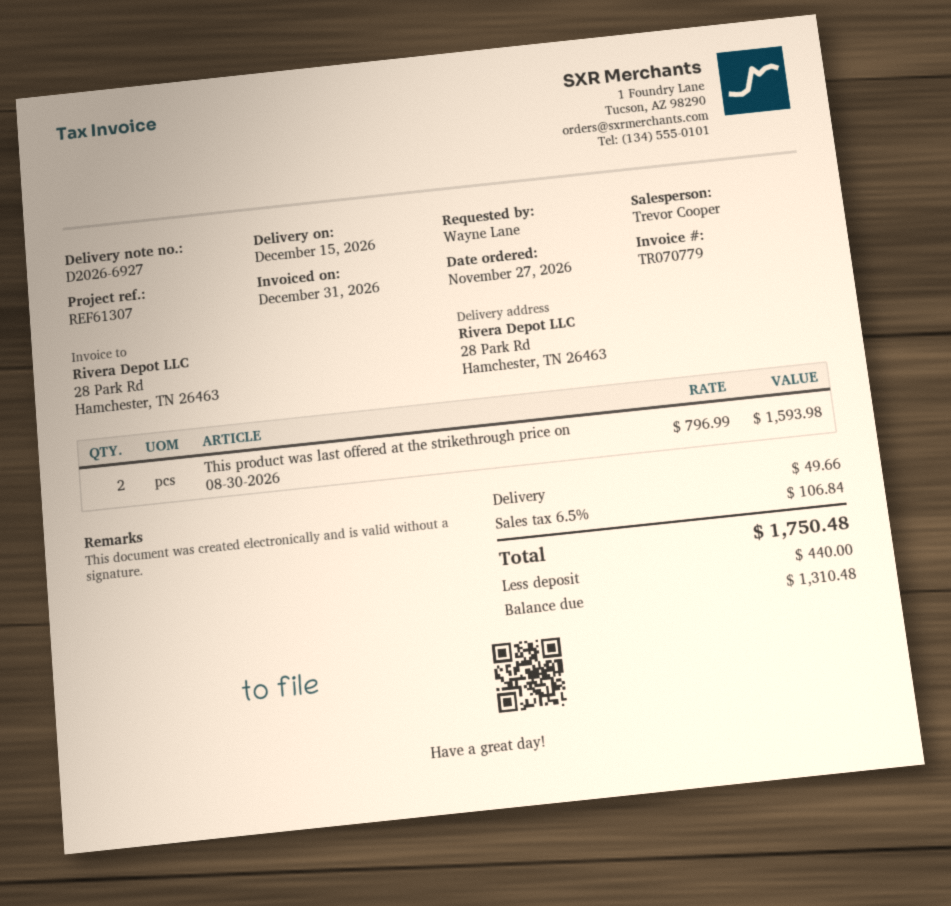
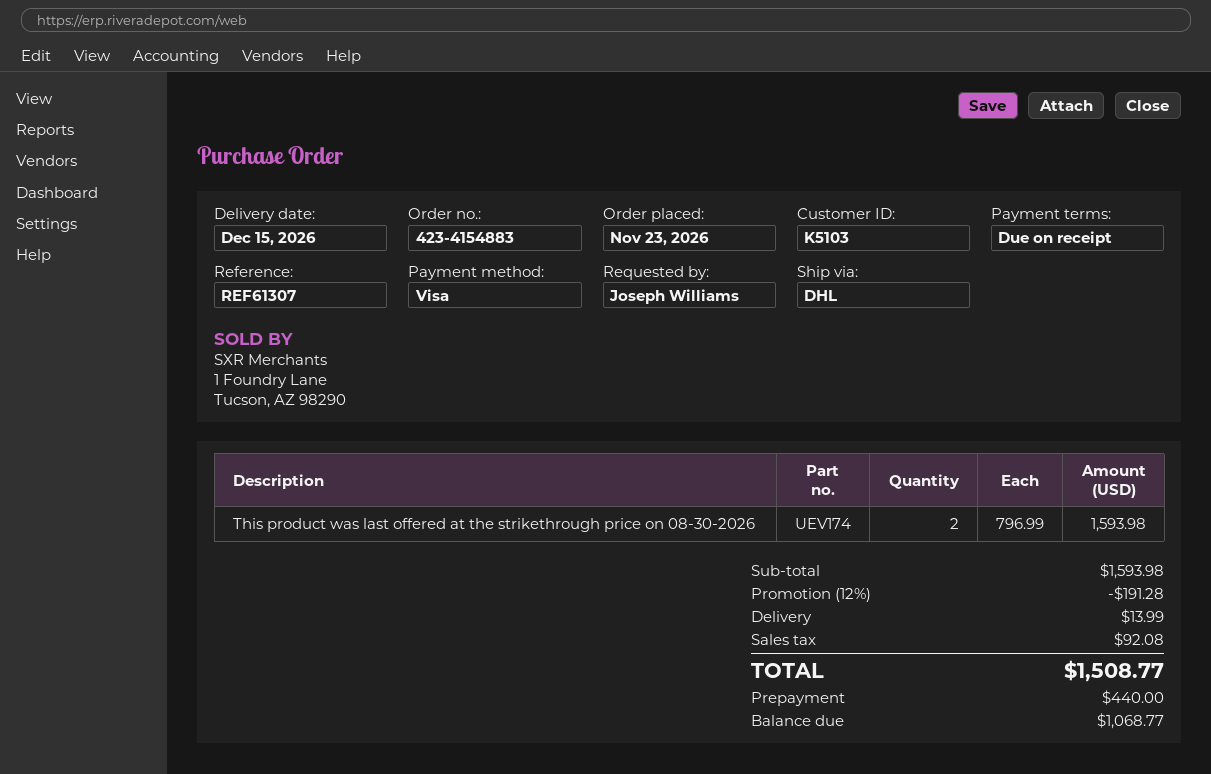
order date: 2026-11-27 -> 2026-11-23
ordered by: Wayne Lane -> Joseph Williams
discount: none -> 12% = 191.28
shipping: 49.66 -> 13.99
tax: 106.84 -> 92.08
total: 1750.48 -> 1508.77
balance: 1310.48 -> 1068.77

